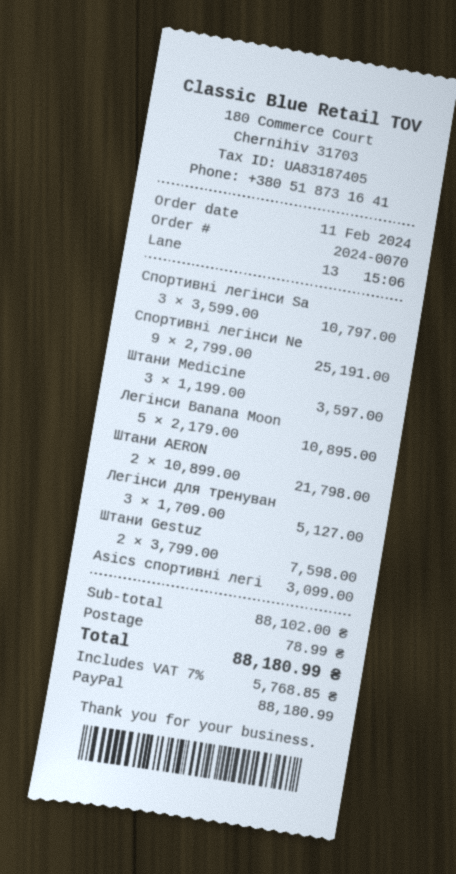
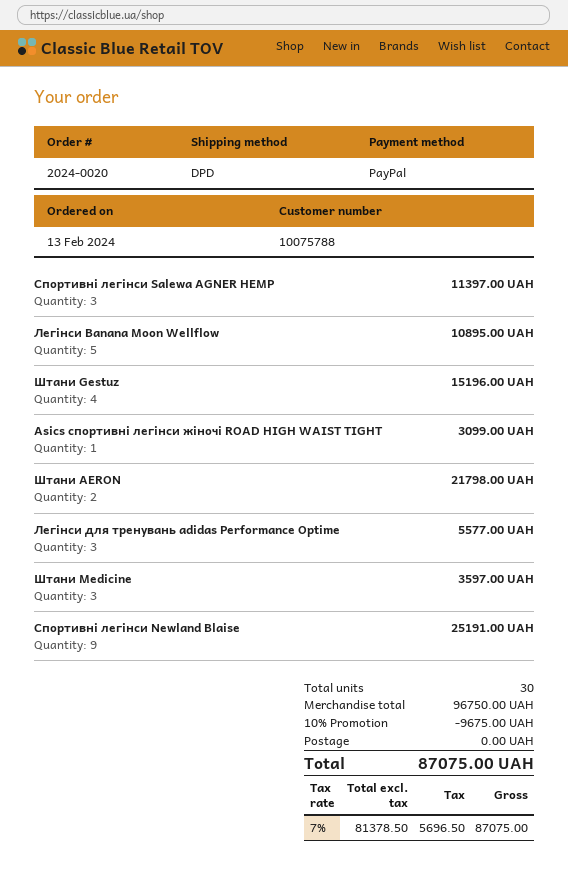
order number: 2024-0070 -> 2024-0020
order date: 2024-02-11 -> 2024-02-13
Спортивні легінси Sa: 3 for 10797.00 -> 3 for 11397.00
Легінси для тренуван: 3 for 5127.00 -> 3 for 5577.00
Штани Gestuz: 2 for 7598.00 -> 4 for 15196.00
subtotal: 88102.00 -> 96750.00
discount: none -> 10% = 9675.00
shipping: 78.99 -> 0.00
tax: 7% = 5768.85 -> 7% = 5696.50
total: 88180.99 -> 87075.00

